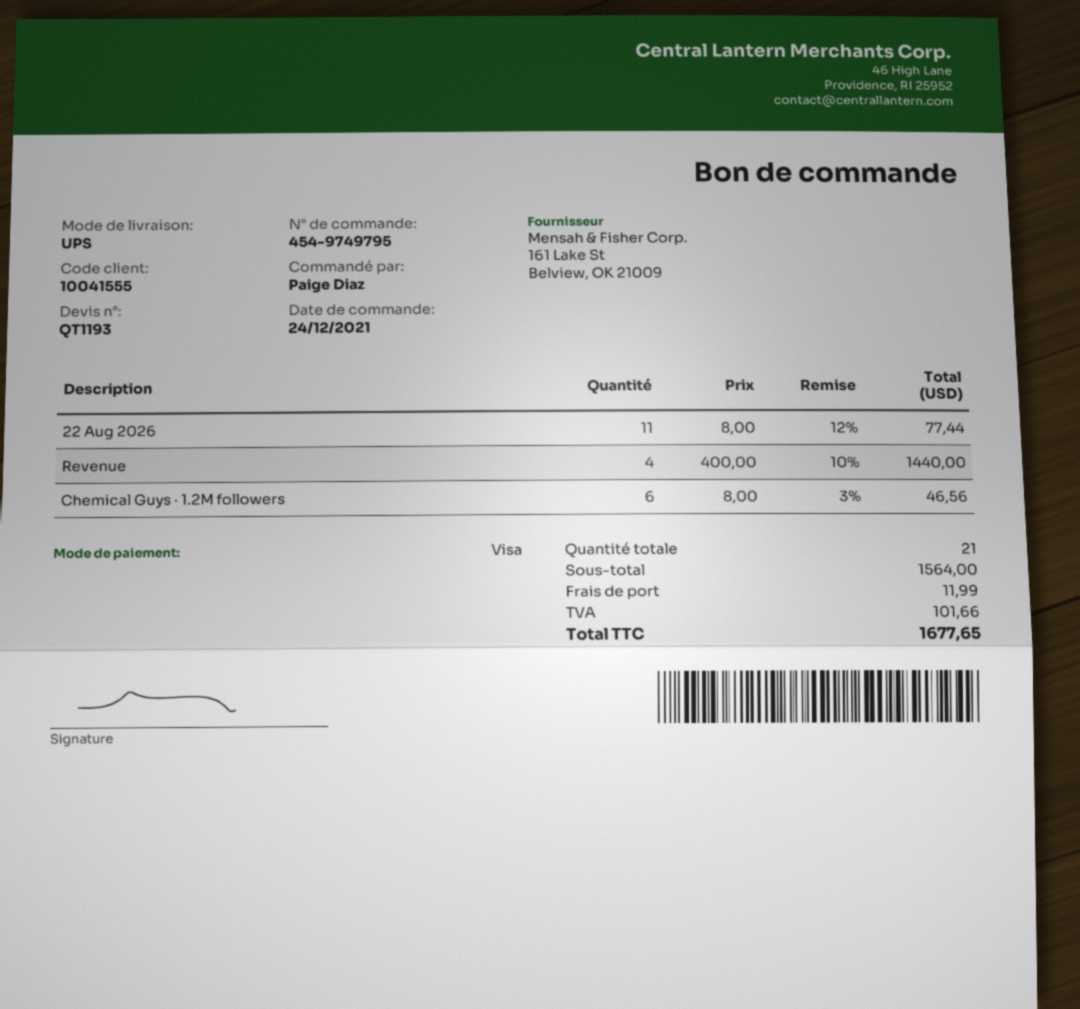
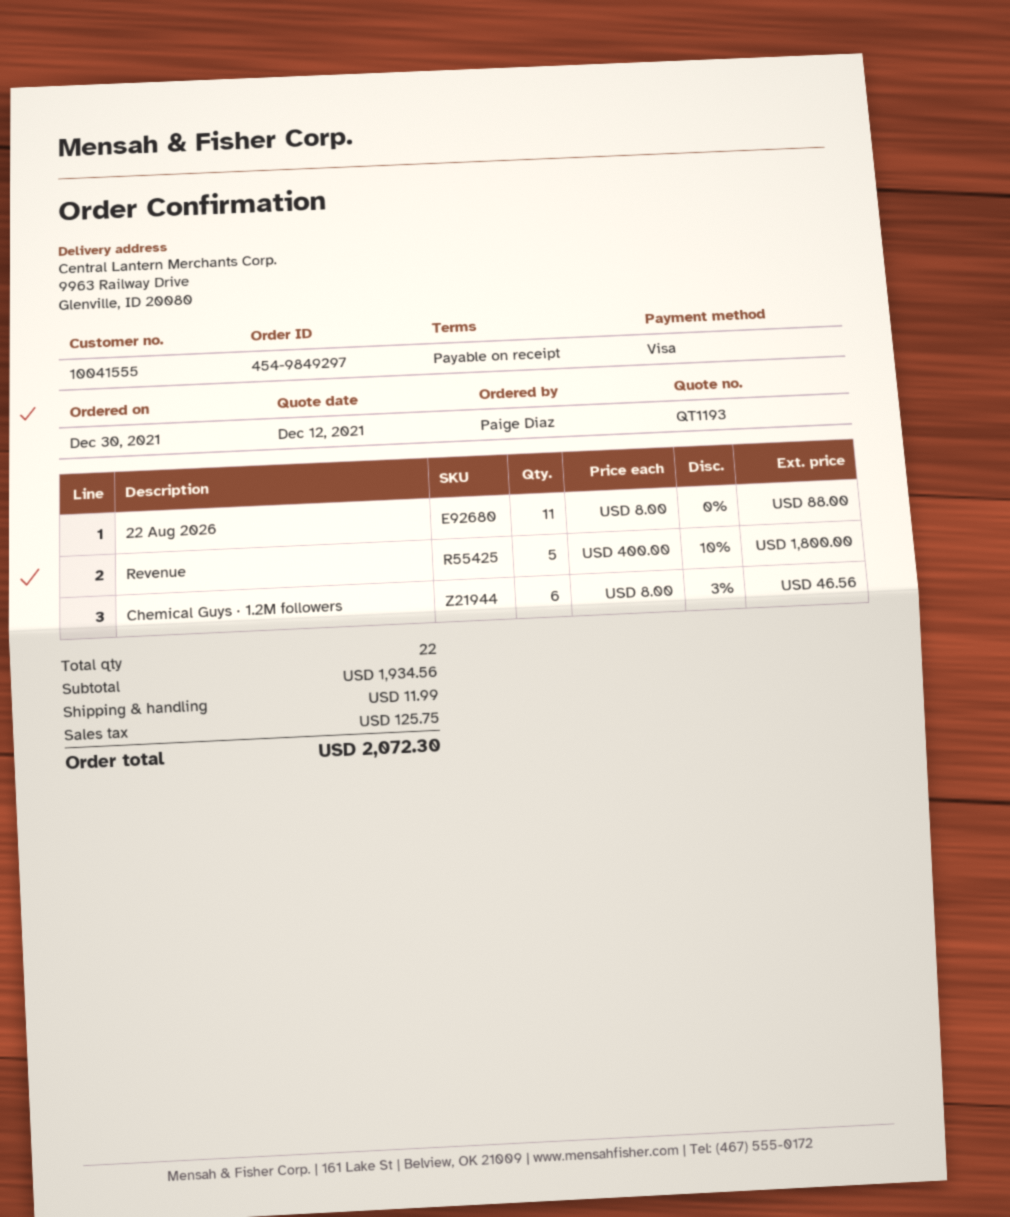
order number: 454-9749795 -> 454-9849297
order date: 2021-12-24 -> 2021-12-30
22 Aug 2026: 11 x 8.00 - 12% = 77.44 -> 11 x 8.00 = 88.00
Revenue: 4 x 400.00 - 10% = 1440.00 -> 5 x 400.00 - 10% = 1800.00
total quantity: 21 -> 22
subtotal: 1564.00 -> 1934.56
tax: 101.66 -> 125.75
total: 1677.65 -> 2072.30

